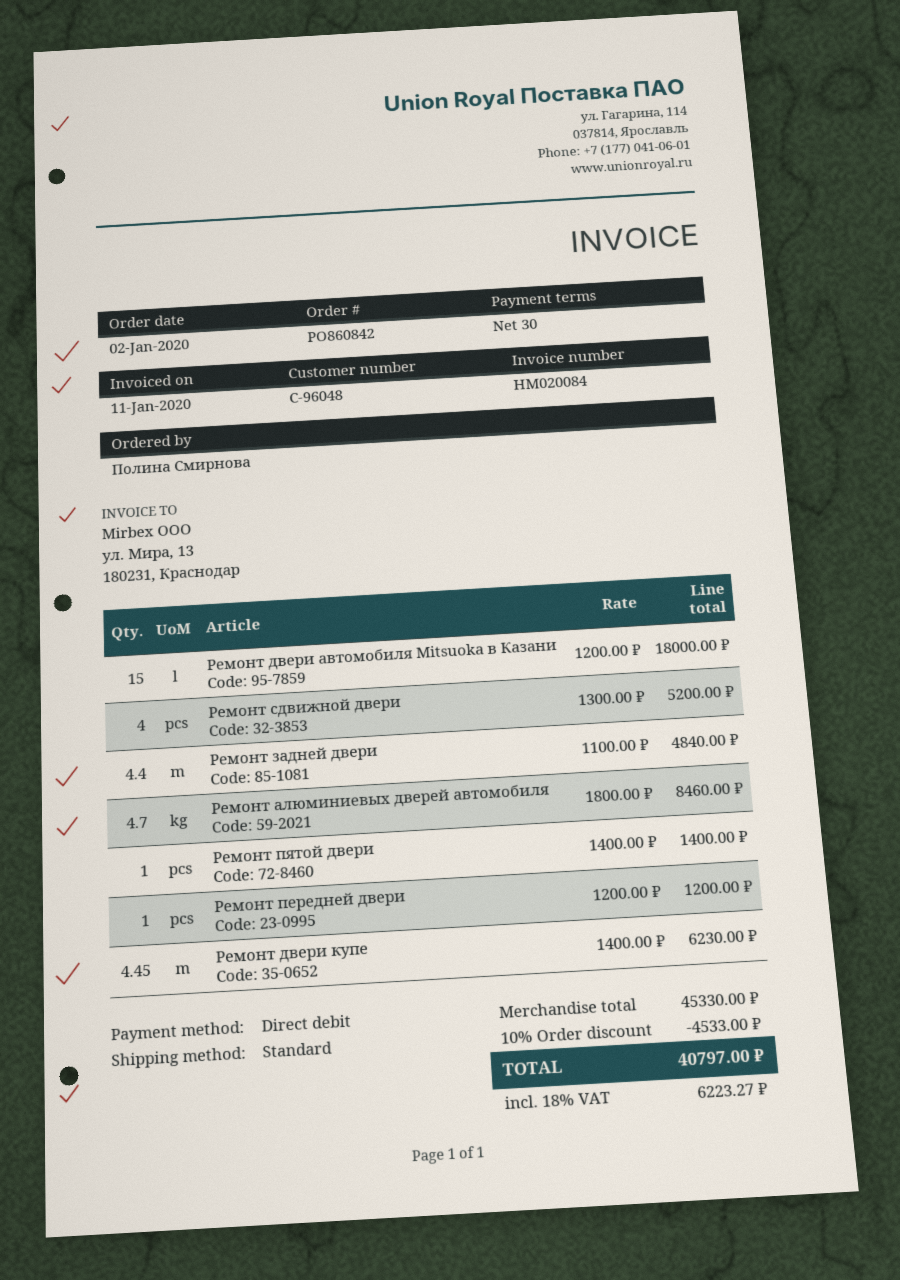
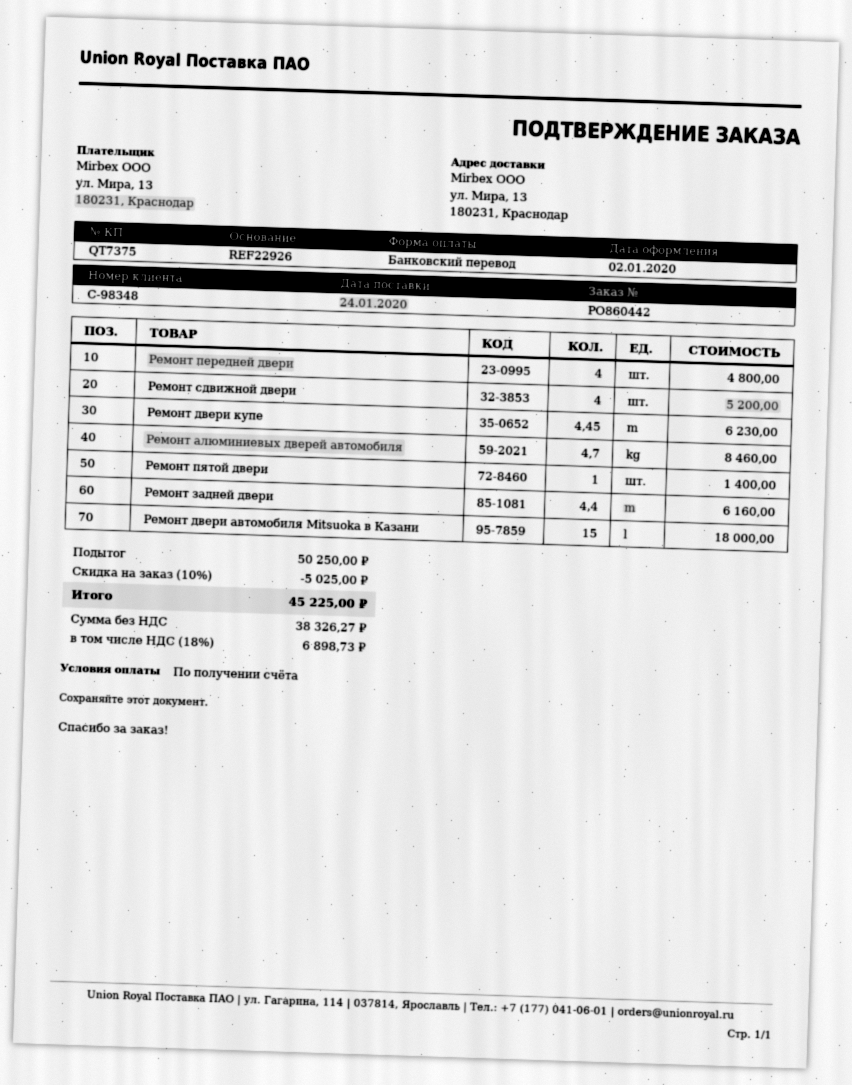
order number: PO860842 -> PO860442
payment terms: 30 days -> on receipt
customer number: C-96048 -> C-98348
payment method: direct debit -> bank transfer
Ремонт задней двери: 4.4 for 4840.00 -> 4.4 for 6160.00
Ремонт передней двери: 1 for 1200.00 -> 4 for 4800.00
subtotal: 45330.00 -> 50250.00
discount: 10% = 4533.00 -> 10% = 5025.00
tax: 18% = 6223.27 -> 18% = 6898.73
total: 40797.00 -> 45225.00

